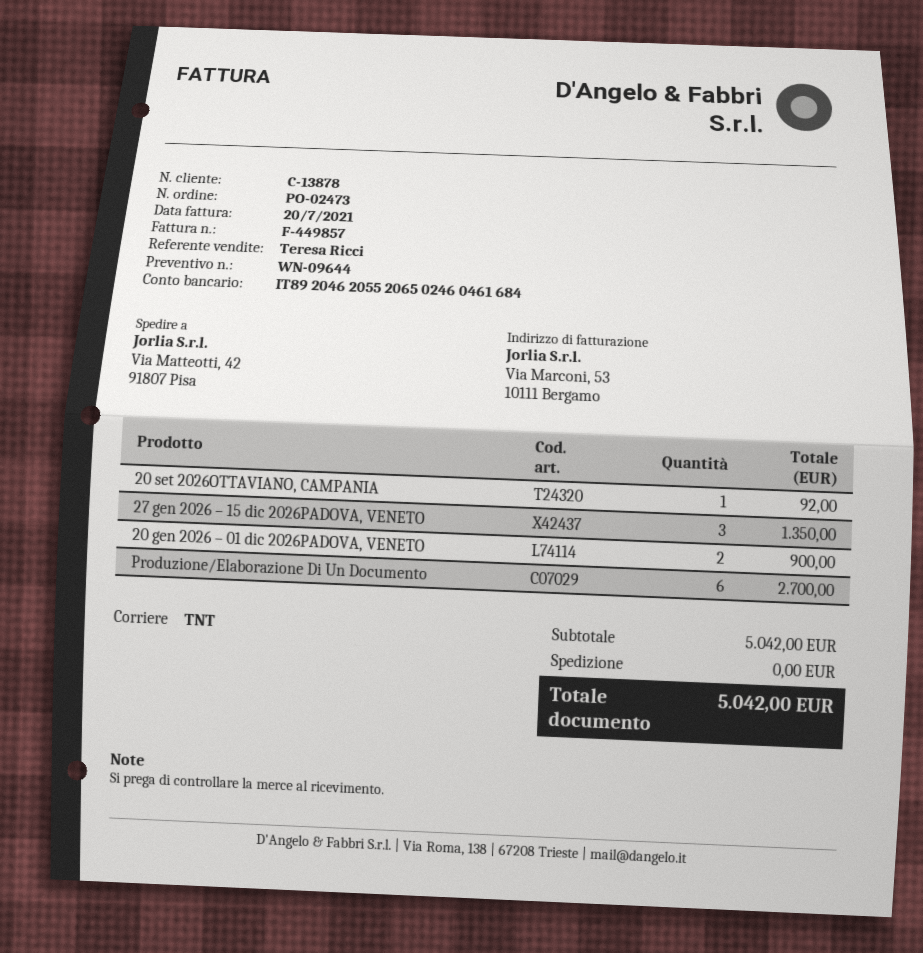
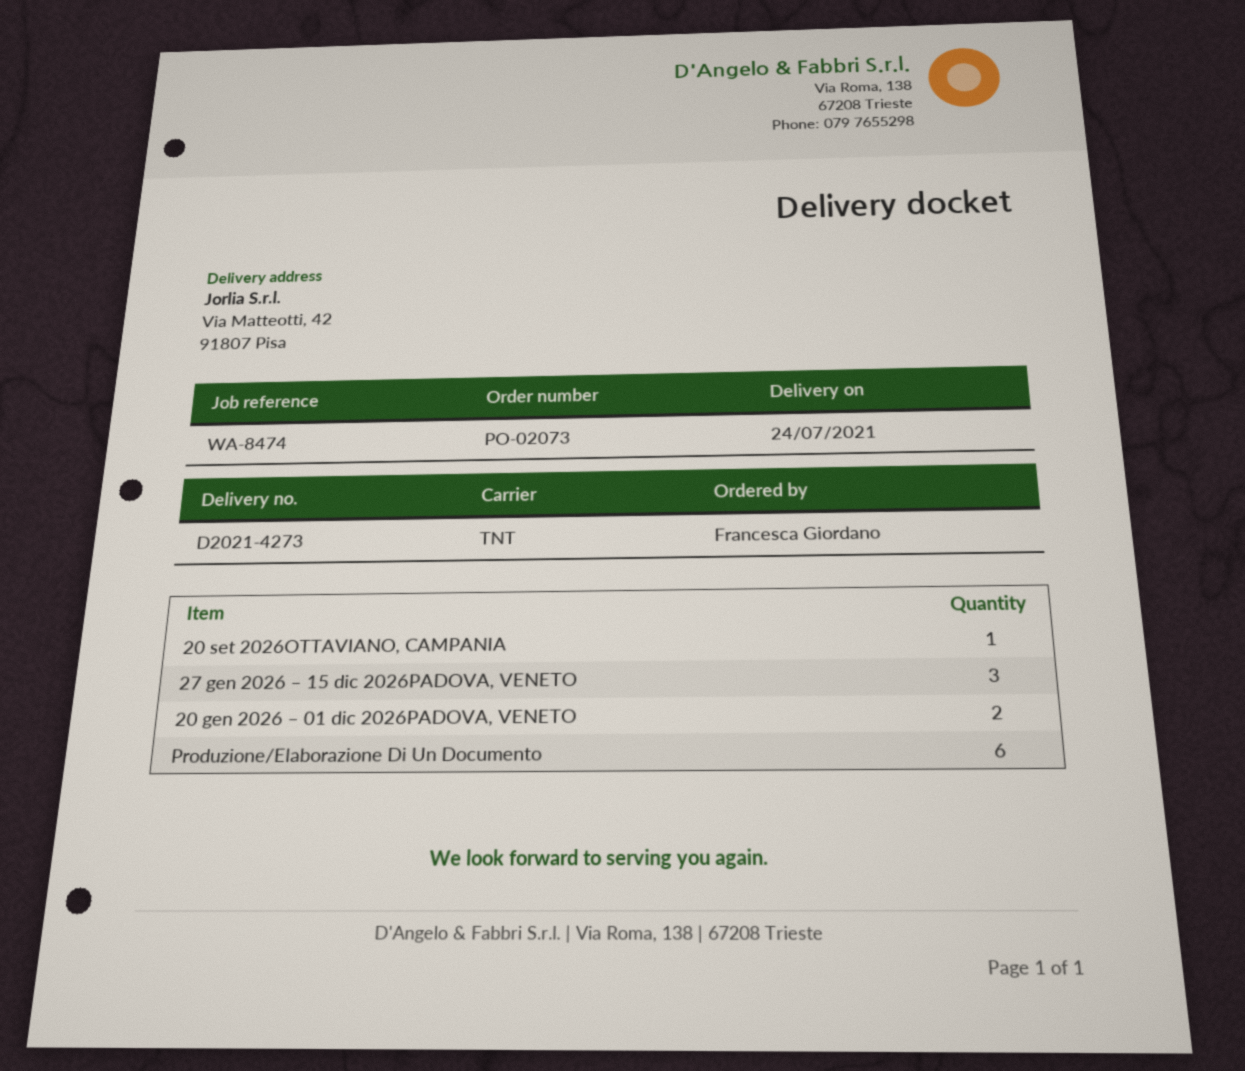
order number: PO-02473 -> PO-02073

